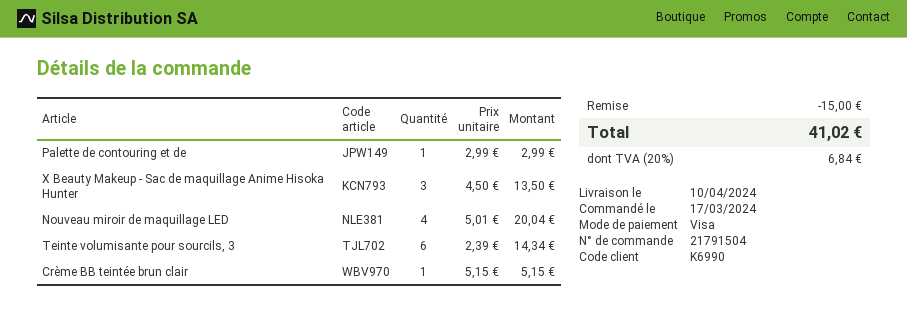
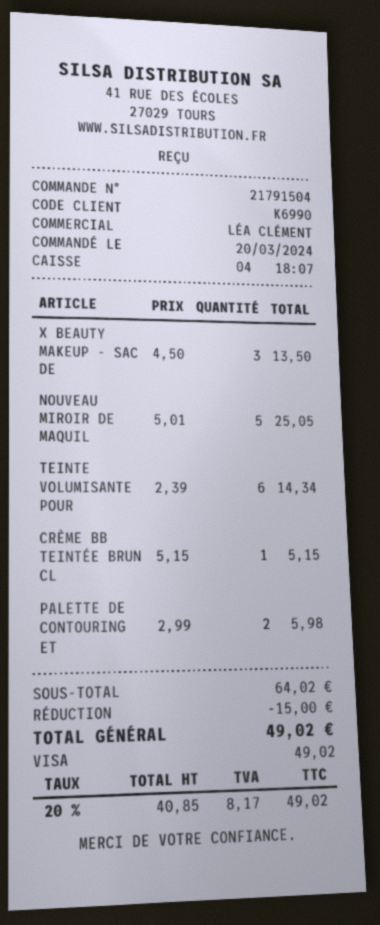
order date: 2024-03-17 -> 2024-03-20
Palette de contouring et de: 1 x 2.99 = 2.99 -> 2 x 2.99 = 5.98
Nouveau miroir de maquillage LED: 4 x 5.01 = 20.04 -> 5 x 5.01 = 25.05
tax: 20% = 6.84 -> 20% = 8.17
total: 41.02 -> 49.02

